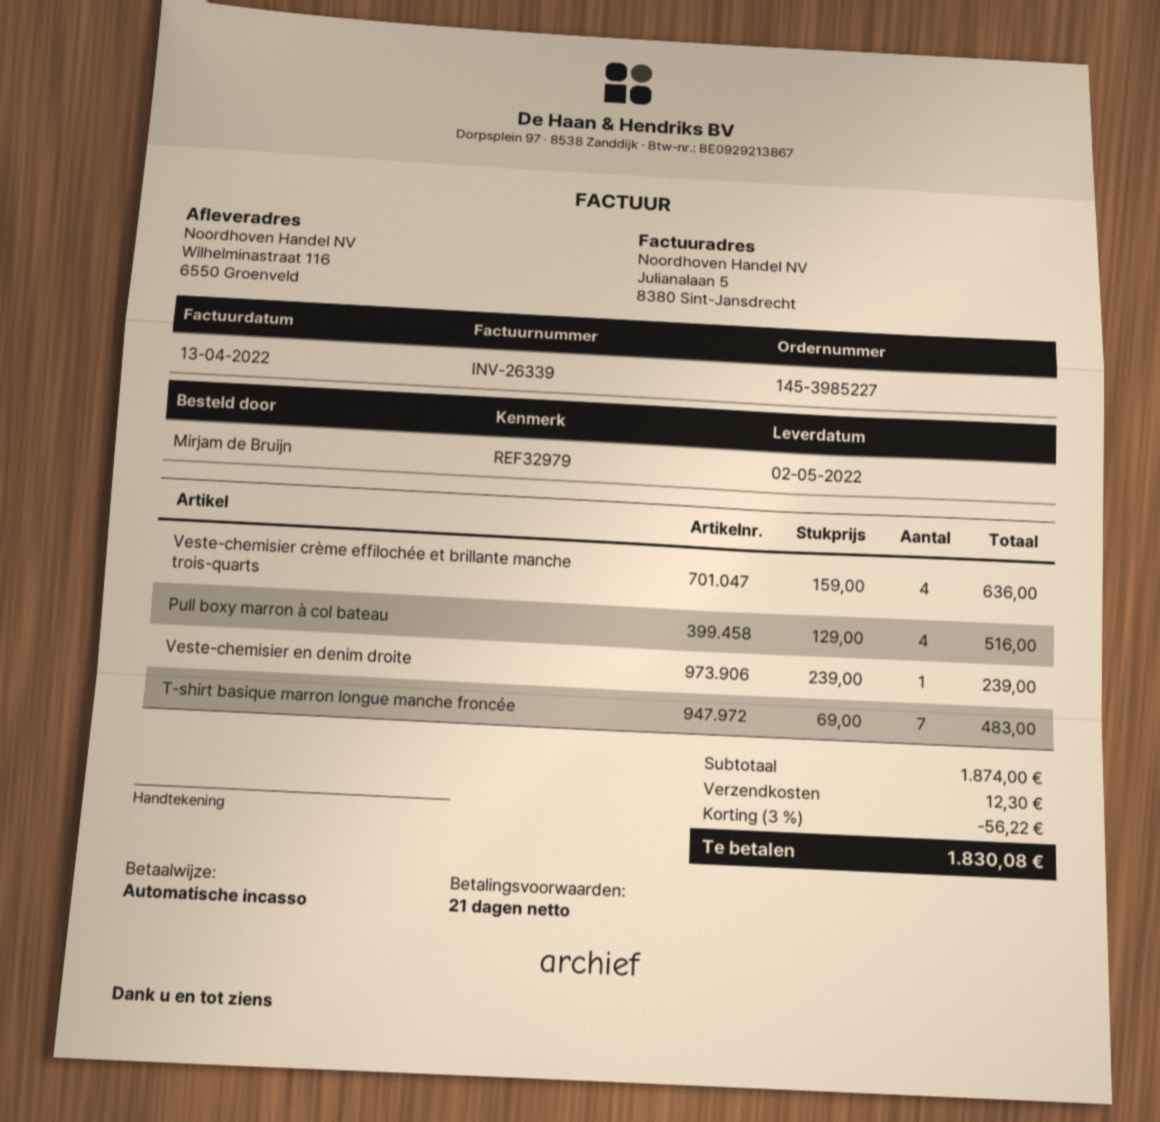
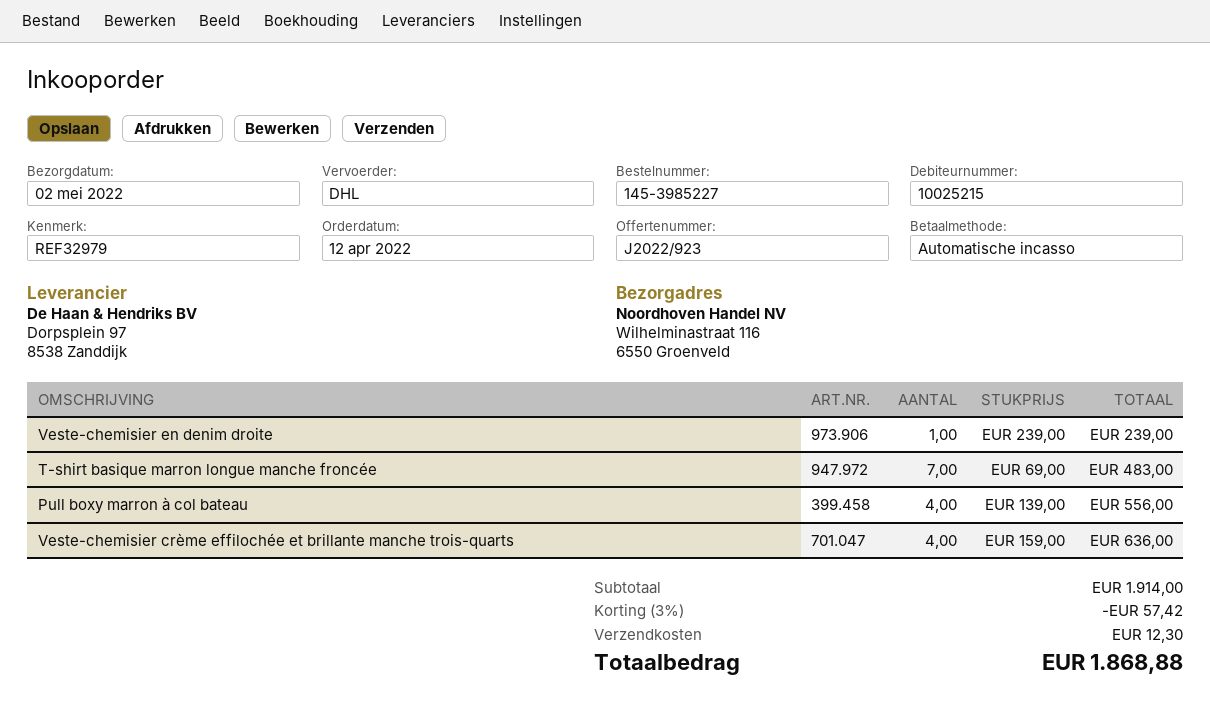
Pull boxy marron à col bateau: 4 x 129.00 = 516.00 -> 4 x 139.00 = 556.00
subtotal: 1874.00 -> 1914.00
discount: 3% = 56.22 -> 3% = 57.42
total: 1830.08 -> 1868.88

